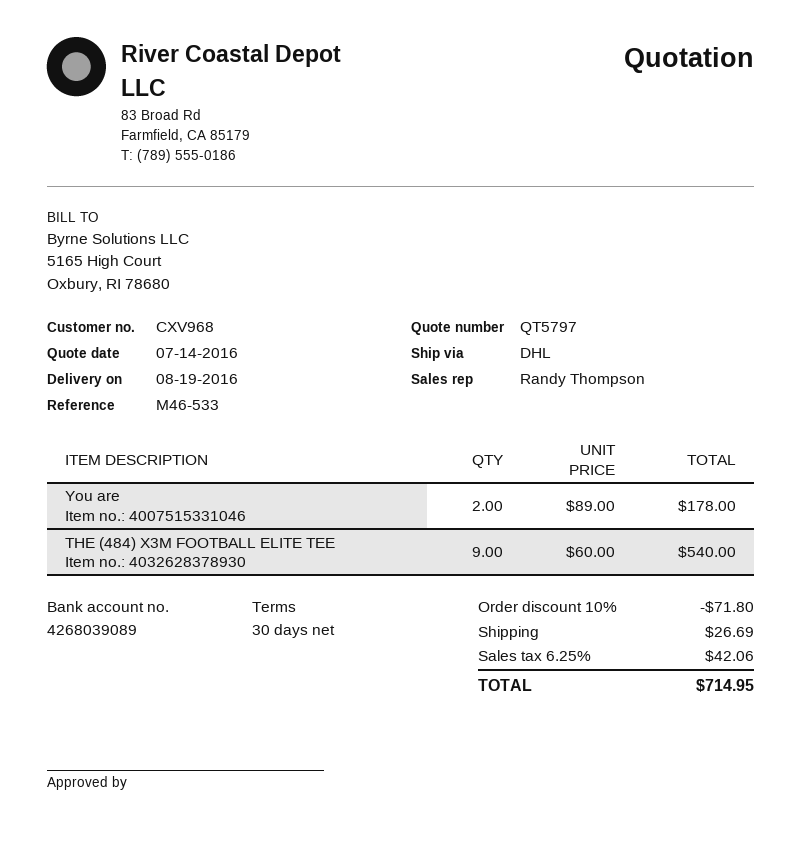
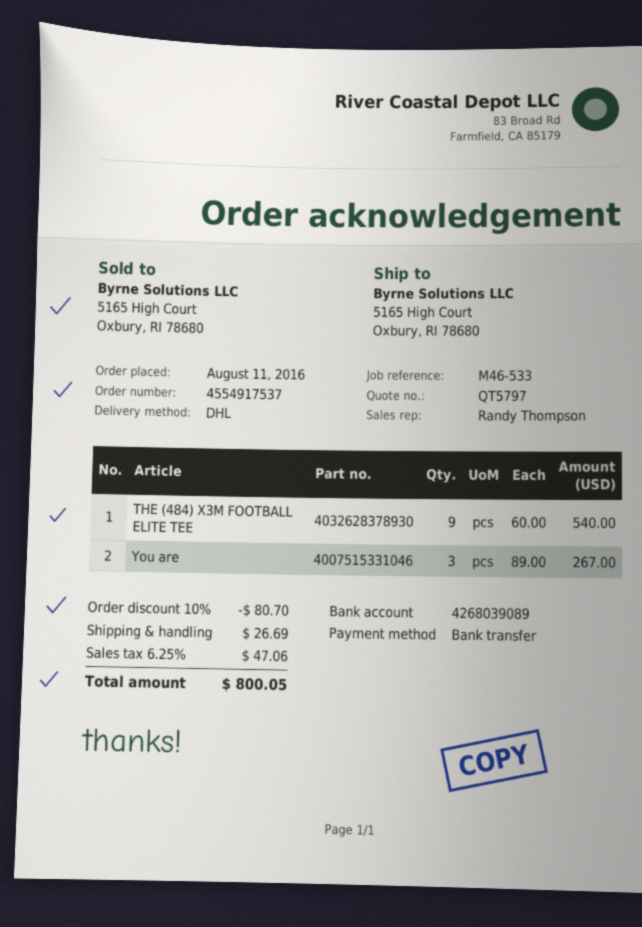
You are: 2 x 89.00 = 178.00 -> 3 x 89.00 = 267.00
discount: 10% = 71.80 -> 10% = 80.70
tax: 6.25% = 42.06 -> 6.25% = 47.06
total: 714.95 -> 800.05

